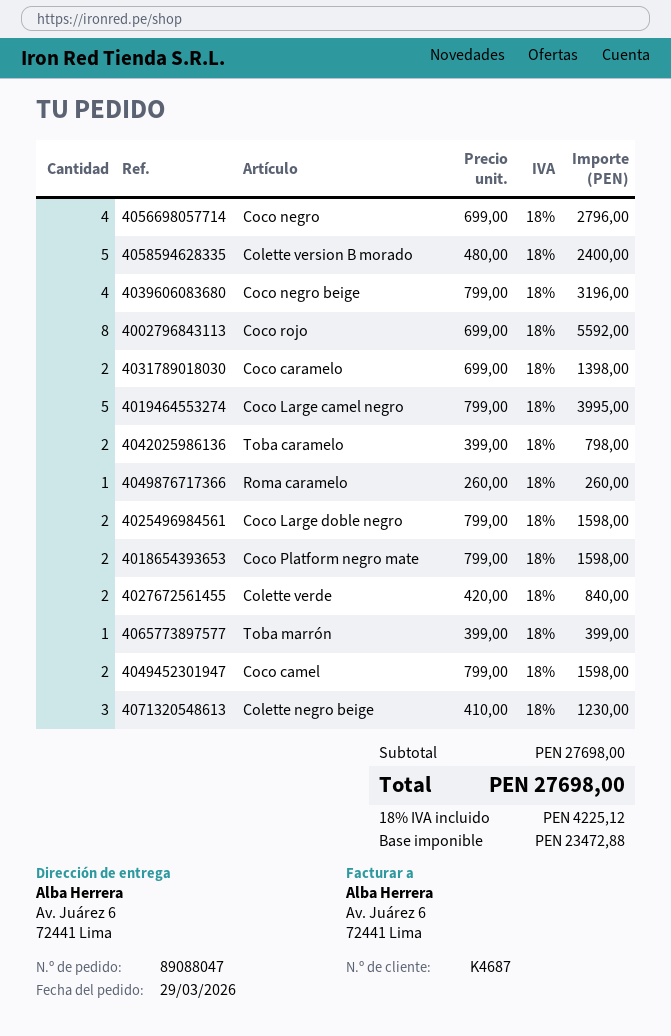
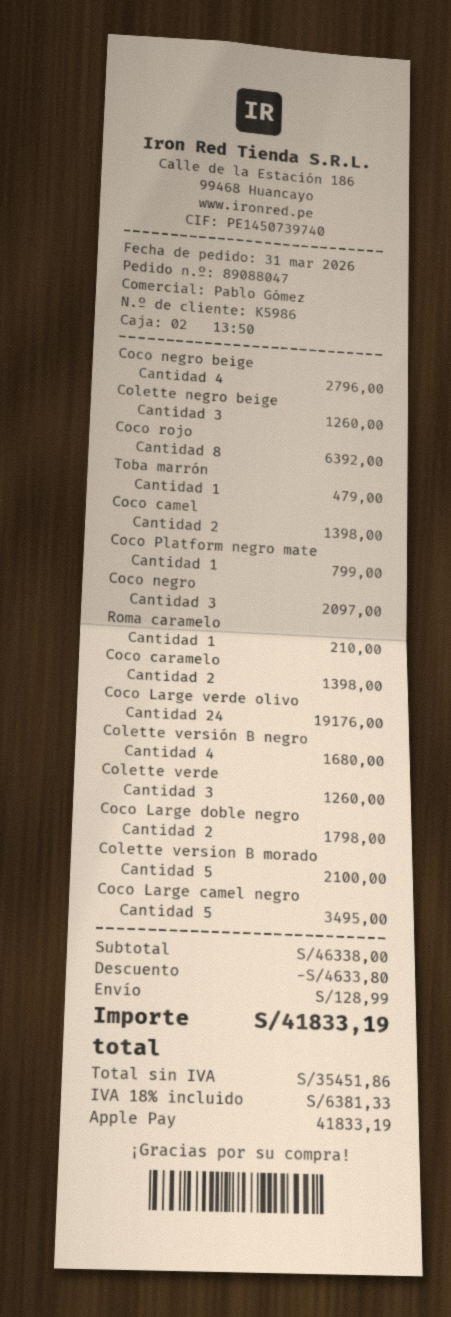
order date: 2026-03-29 -> 2026-03-31
customer number: K4687 -> K5986
Coco negro: 4 for 2796.00 -> 3 for 2097.00
Colette version B morado: 5 for 2400.00 -> 5 for 2100.00
Coco negro beige: 4 for 3196.00 -> 4 for 2796.00
Coco rojo: 8 for 5592.00 -> 8 for 6392.00
Coco Large camel negro: 5 for 3995.00 -> 5 for 3495.00
Toba caramelo: 2 for 798.00 -> none
Roma caramelo: 1 for 260.00 -> 1 for 210.00
Coco Large doble negro: 2 for 1598.00 -> 2 for 1798.00
Coco Platform negro mate: 2 for 1598.00 -> 1 for 799.00
Colette verde: 2 for 840.00 -> 3 for 1260.00
Toba marrón: 1 for 399.00 -> 1 for 479.00
Coco camel: 2 for 1598.00 -> 2 for 1398.00
Colette negro beige: 3 for 1230.00 -> 3 for 1260.00
Coco Large verde olivo: none -> 24 for 19176.00
Colette versión B negro: none -> 4 for 1680.00
subtotal: 27698.00 -> 46338.00
discount: none -> 4633.80
shipping: none -> 128.99
net: 23472.88 -> 35451.86
tax: 18% = 4225.12 -> 18% = 6381.33
total: 27698.00 -> 41833.19

